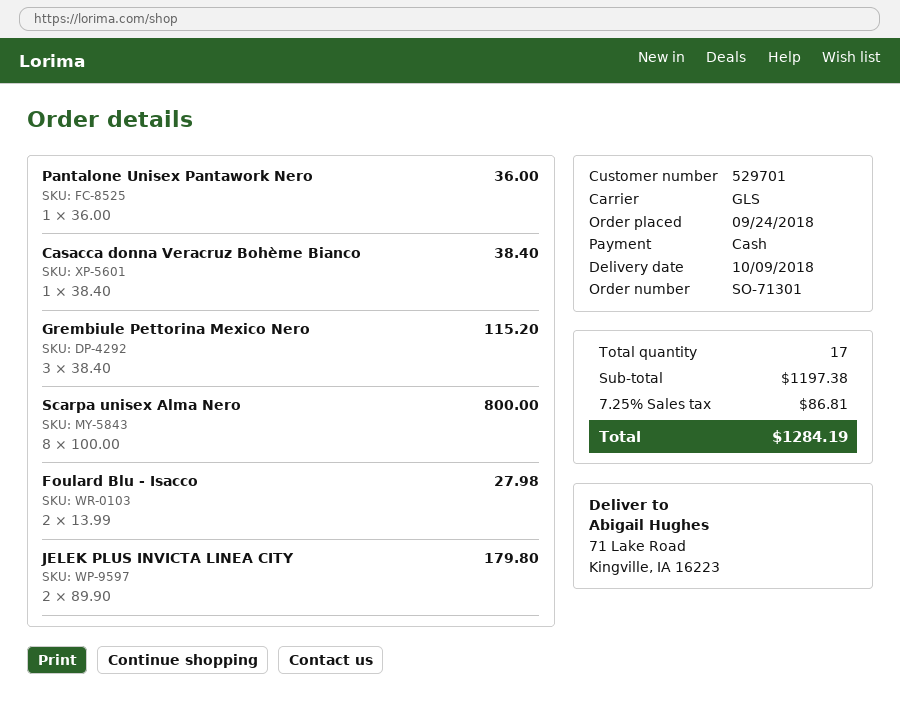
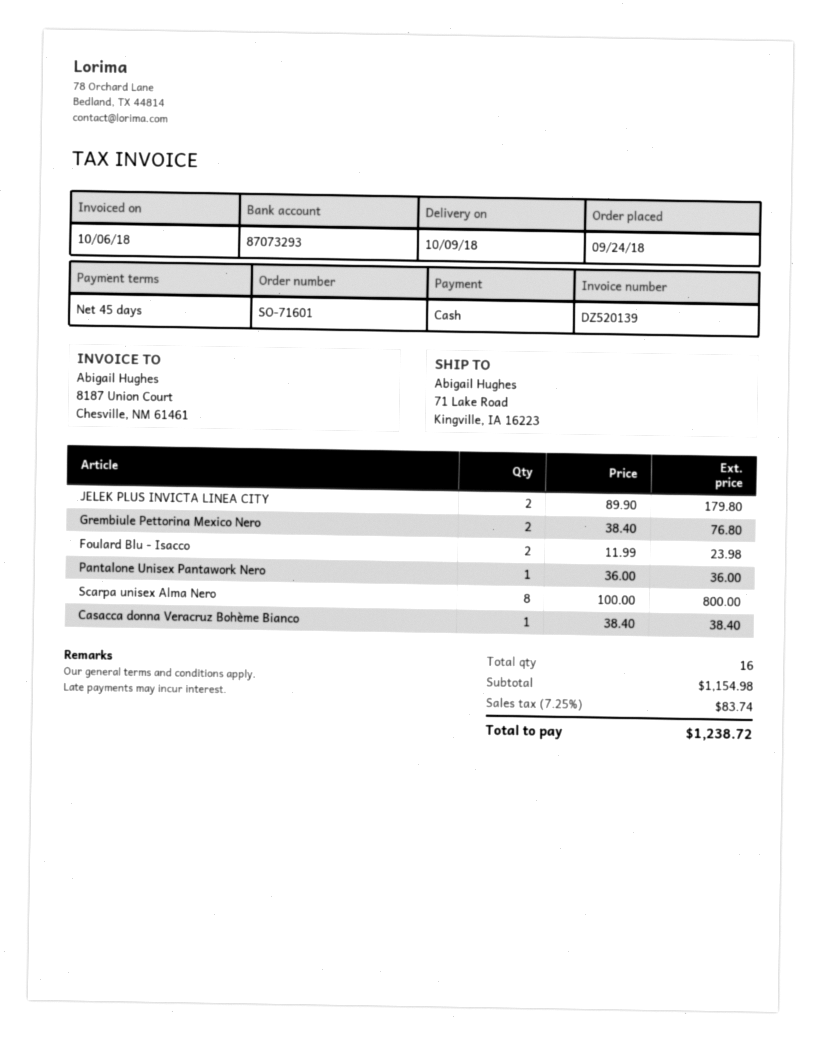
order number: SO-71301 -> SO-71601
Grembiule Pettorina Mexico Nero: 3 x 38.40 = 115.20 -> 2 x 38.40 = 76.80
Foulard Blu - Isacco: 2 x 13.99 = 27.98 -> 2 x 11.99 = 23.98
total quantity: 17 -> 16
subtotal: 1197.38 -> 1154.98
tax: 7.25% = 86.81 -> 7.25% = 83.74
total: 1284.19 -> 1238.72

